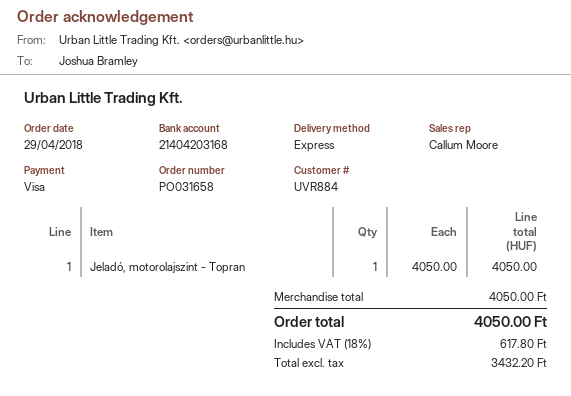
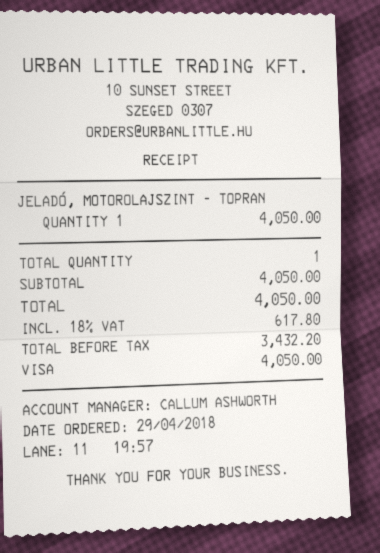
sales rep: Callum Moore -> CALLUM ASHWORTH

